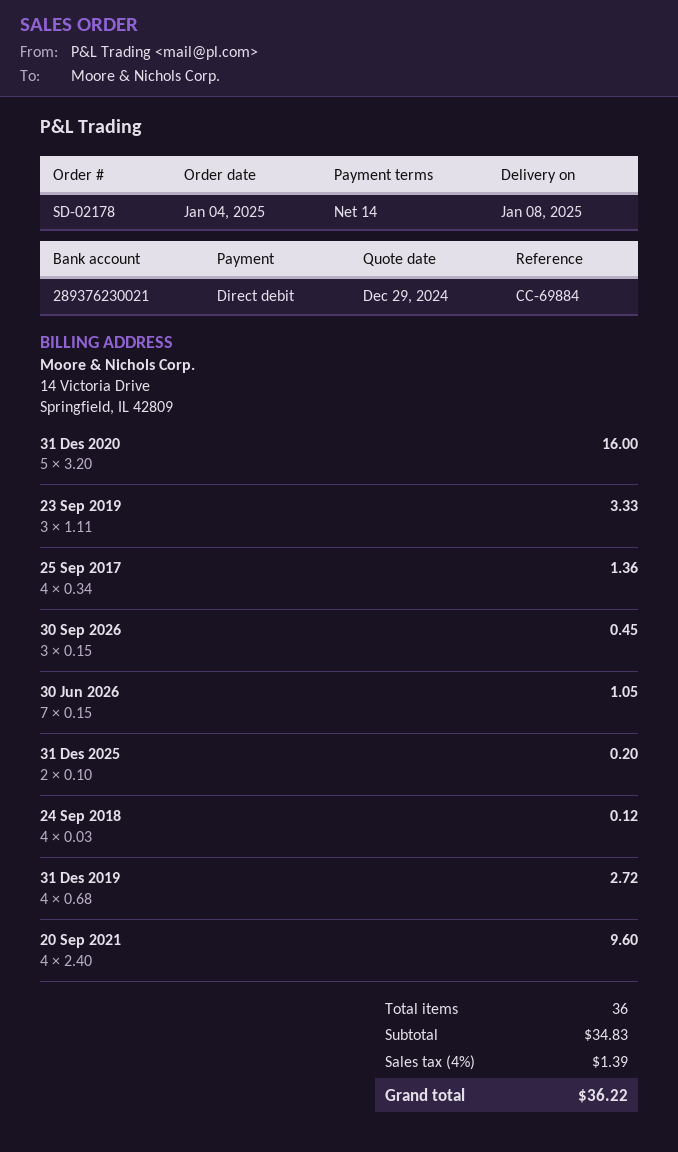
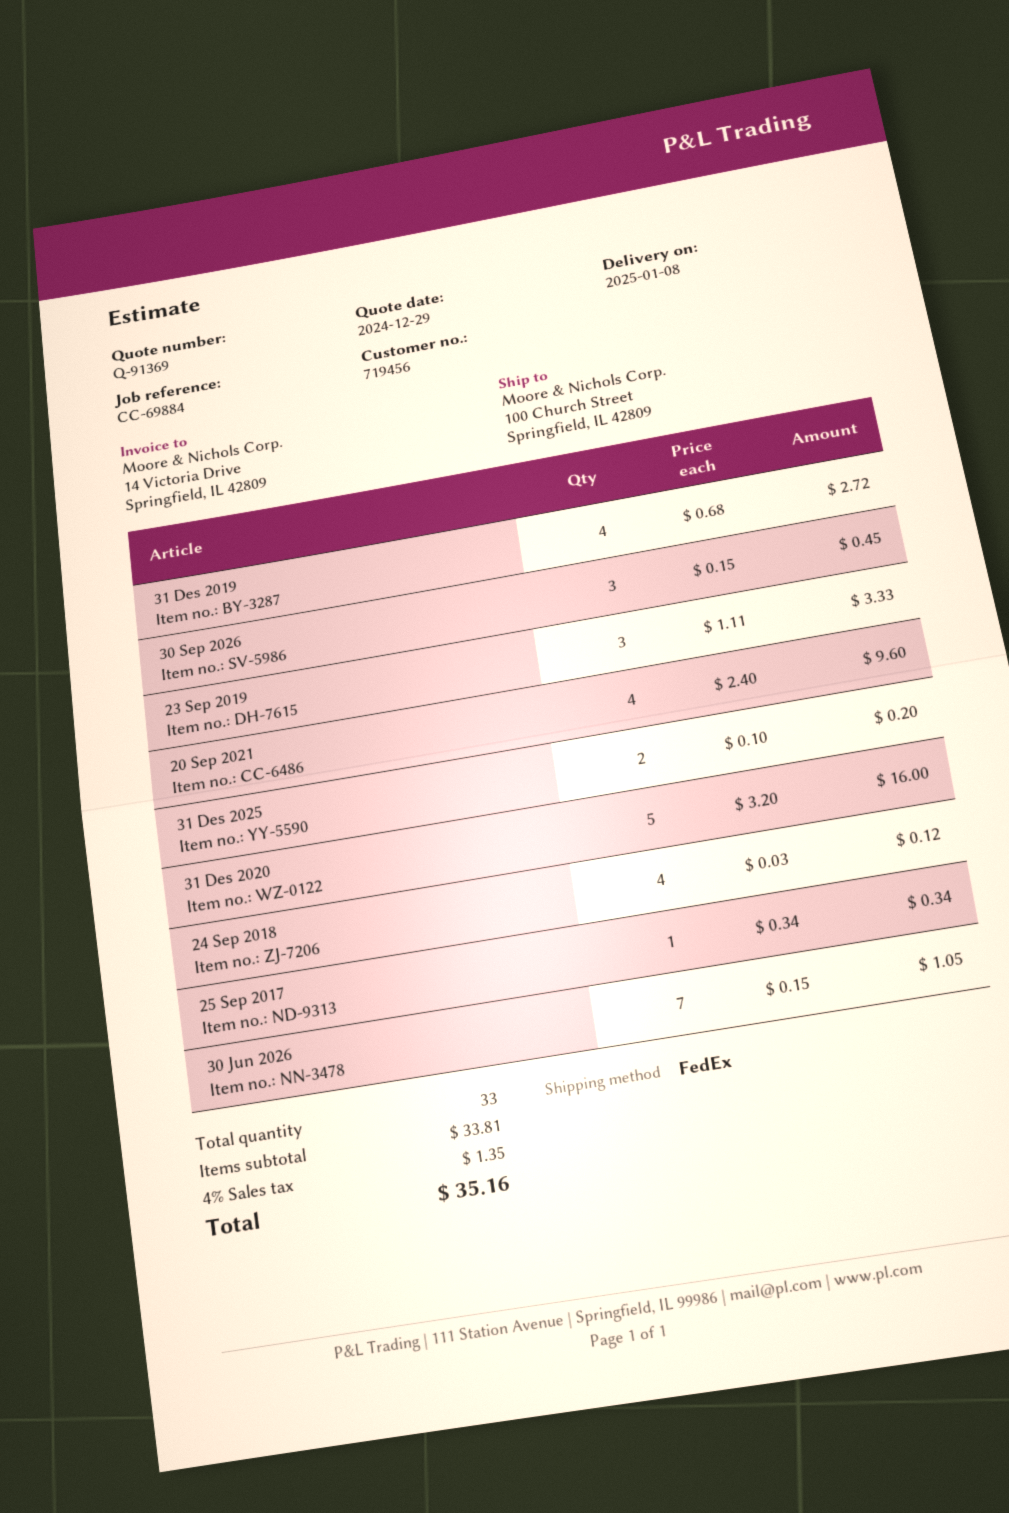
25 Sep 2017: 4 x 0.34 = 1.36 -> 1 x 0.34 = 0.34
total quantity: 36 -> 33
subtotal: 34.83 -> 33.81
tax: 4% = 1.39 -> 4% = 1.35
total: 36.22 -> 35.16

